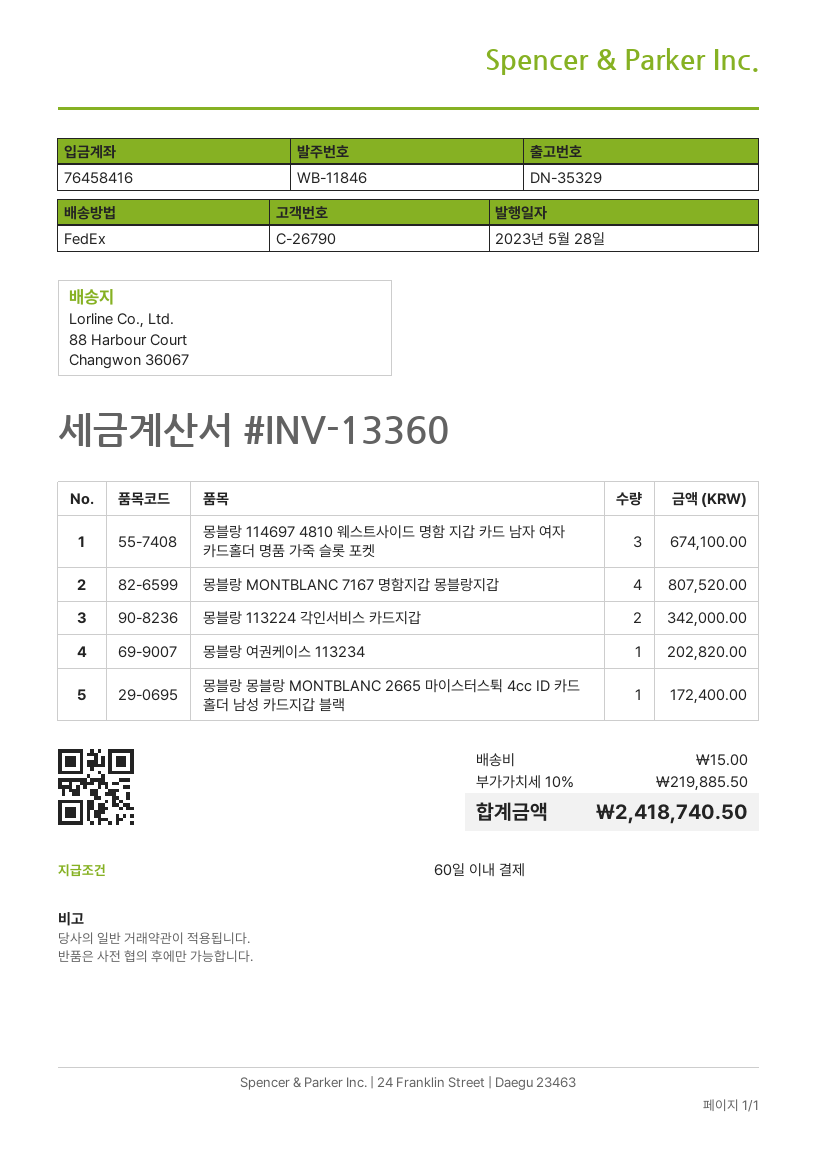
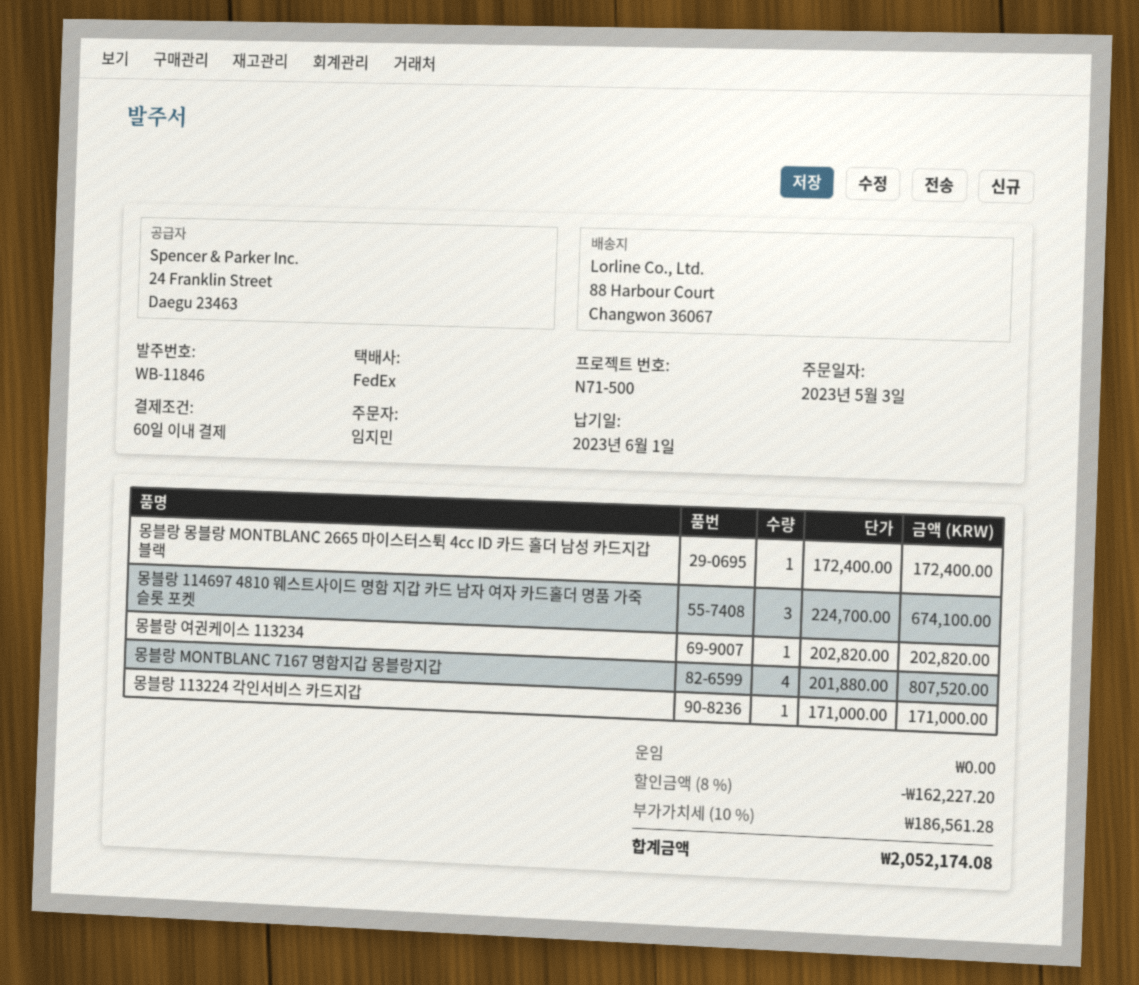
몽블랑 113224 각인서비스 카드지갑: 2 for 342000.00 -> 1 for 171000.00
discount: none -> 8% = 162227.20
shipping: 15.00 -> 0.00
tax: 10% = 219885.50 -> 10% = 186561.28
total: 2418740.50 -> 2052174.08

